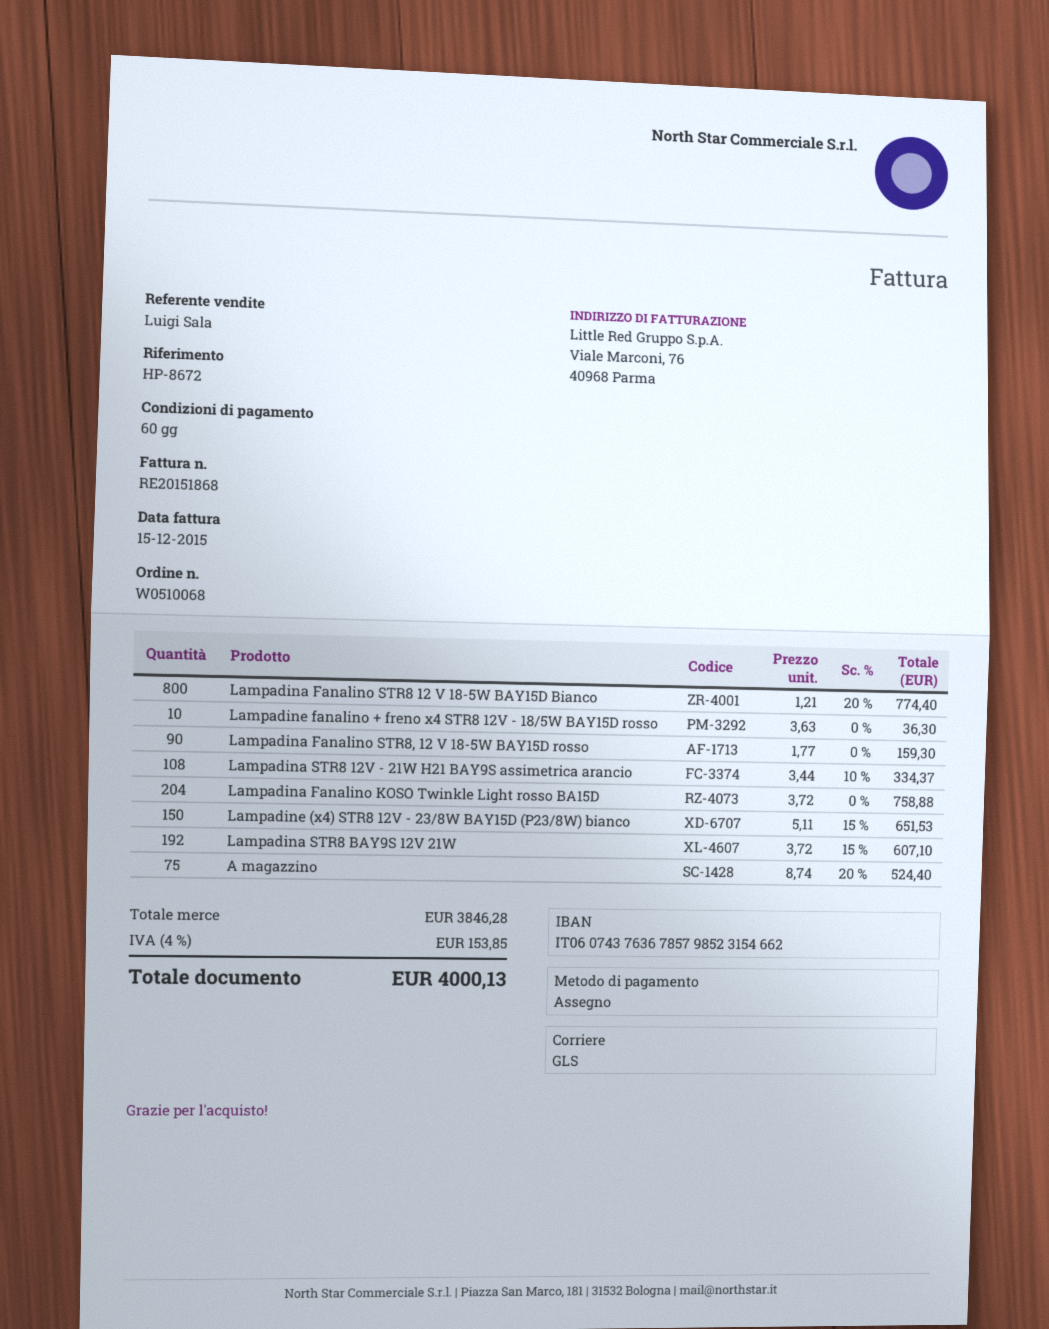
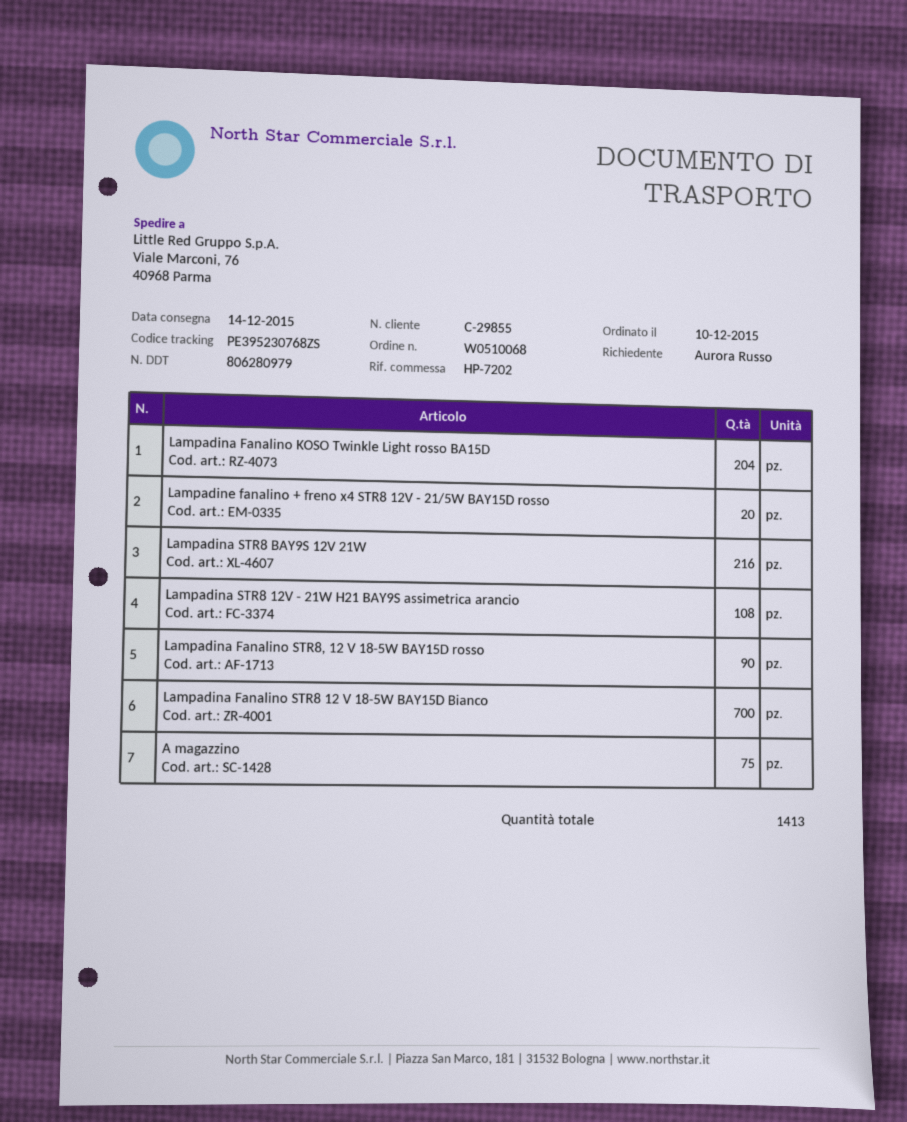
reference: HP-8672 -> HP-7202
Lampadina Fanalino STR8 12 V 18-5W BAY15D Bianco: 800 -> 700
Lampadine fanalino + freno x4 STR8 12V - 18/5W BAY15D rosso: 10 -> none
Lampadine (x4) STR8 12V - 23/8W BAY15D (P23/8W) bianco: 150 -> none
Lampadina STR8 BAY9S 12V 21W: 192 -> 216
Lampadine fanalino + freno x4 STR8 12V - 21/5W BAY15D rosso: none -> 20

